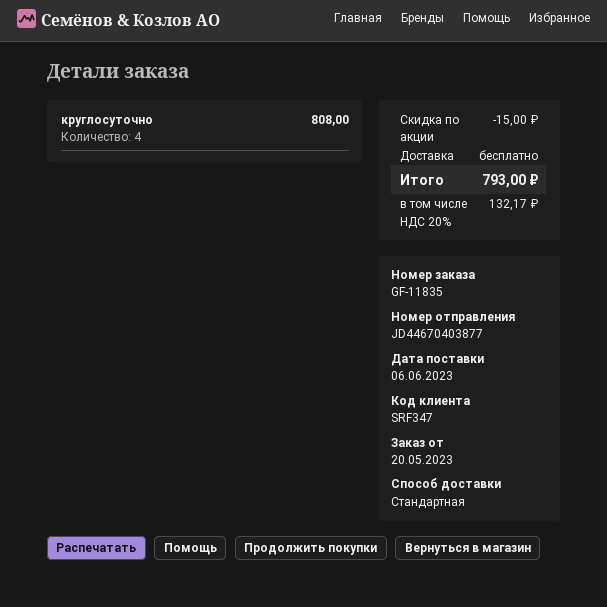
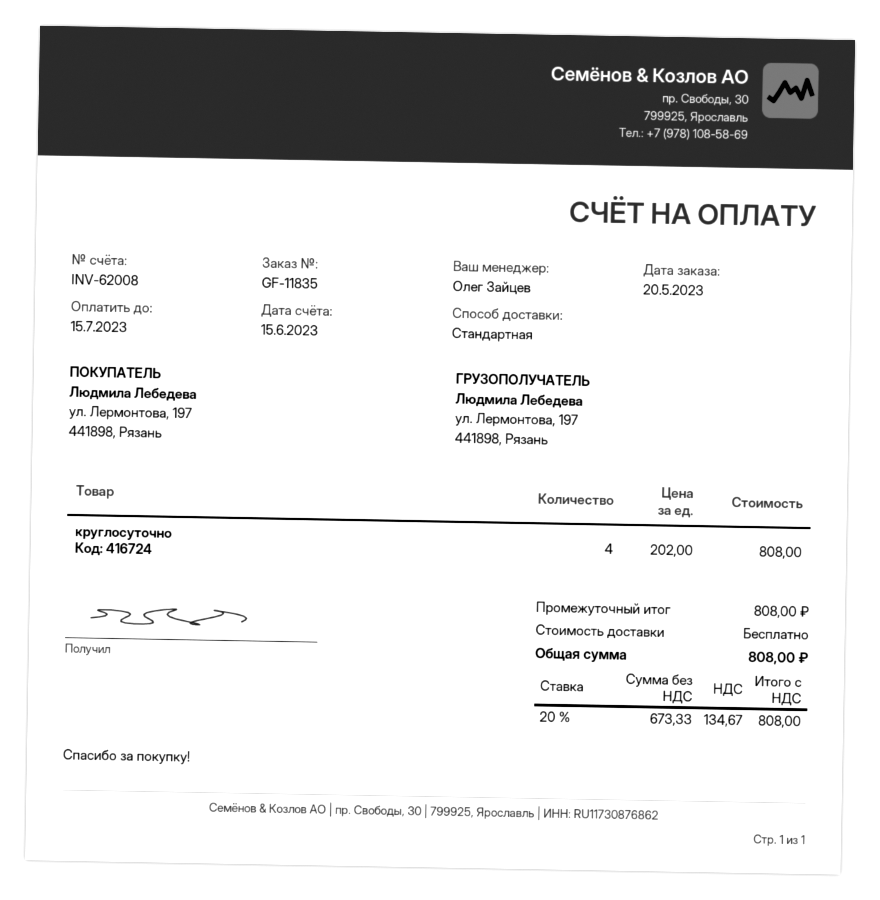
discount: 15.00 -> none
tax: 20% = 132.17 -> 20% = 134.67
total: 793.00 -> 808.00

